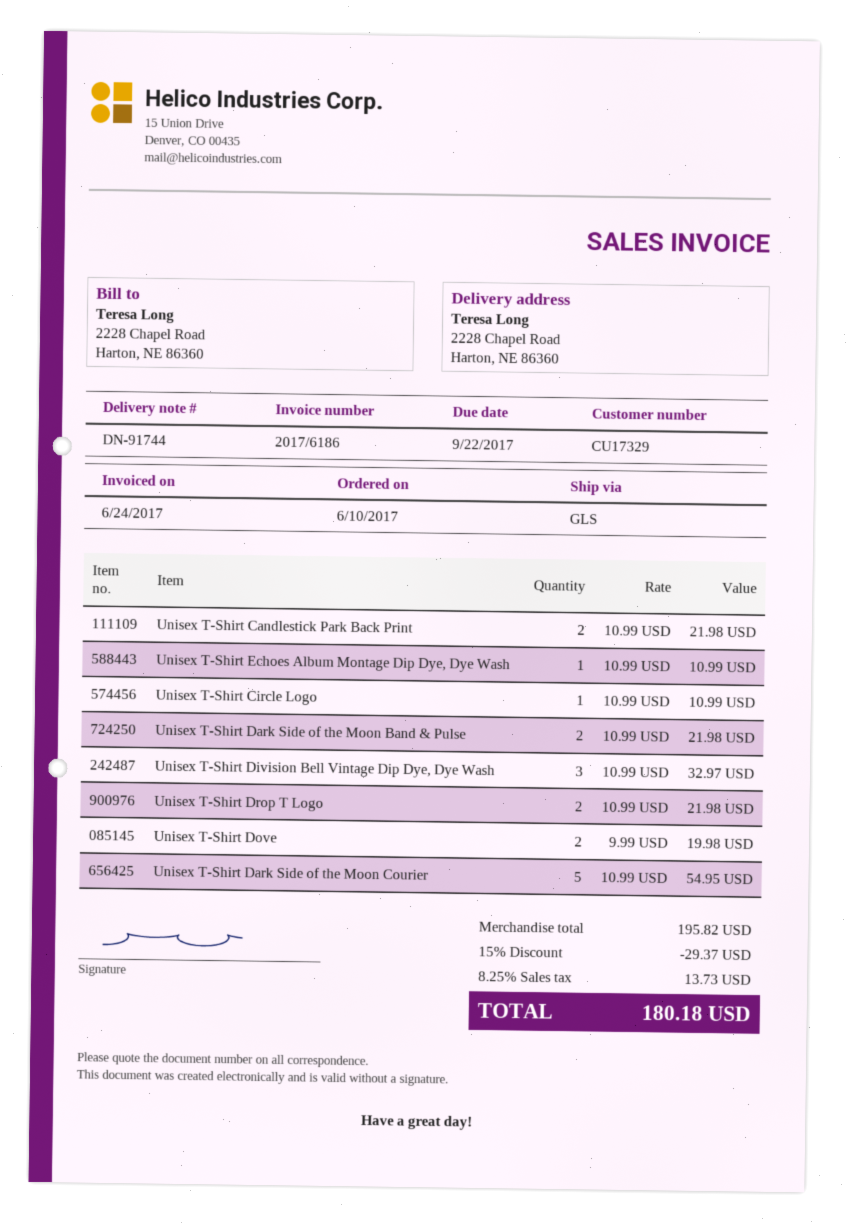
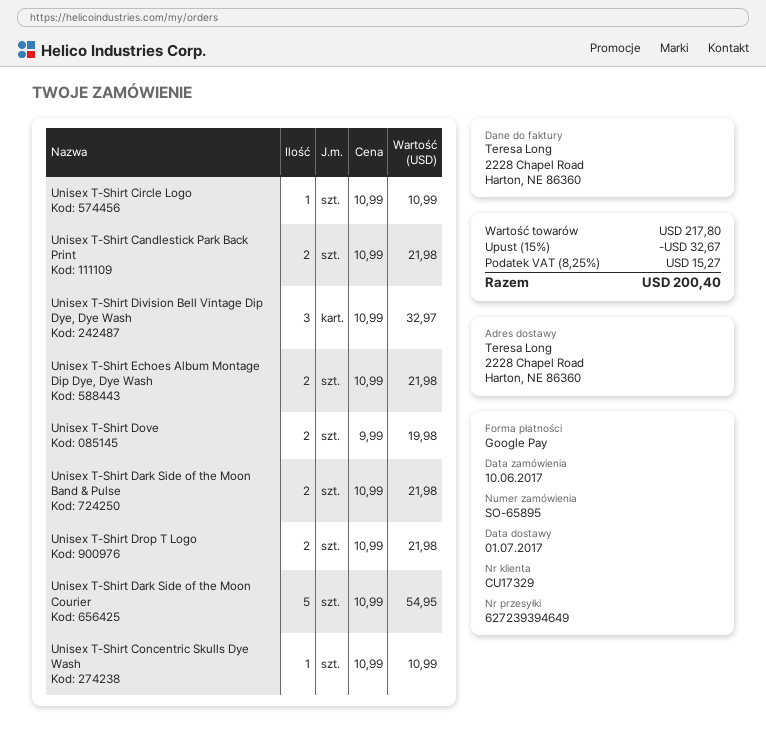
Unisex T-Shirt Echoes Album Montage Dip Dye, Dye Wash: 1 x 10.99 = 10.99 -> 2 x 10.99 = 21.98
Unisex T-Shirt Concentric Skulls Dye Wash: none -> 1 x 10.99 = 10.99
subtotal: 195.82 -> 217.80
discount: 15% = 29.37 -> 15% = 32.67
tax: 8.25% = 13.73 -> 8.25% = 15.27
total: 180.18 -> 200.40

